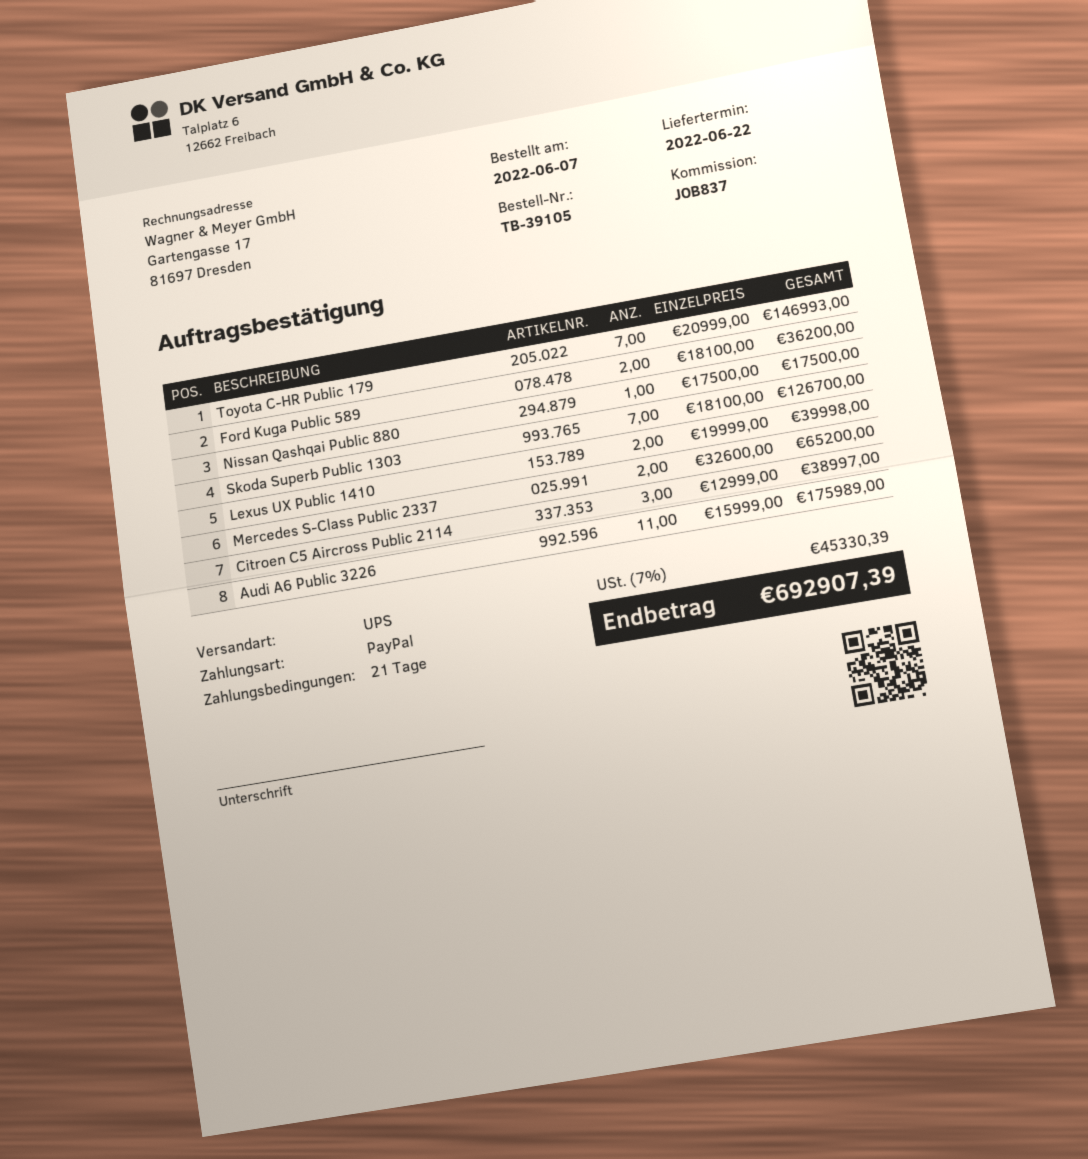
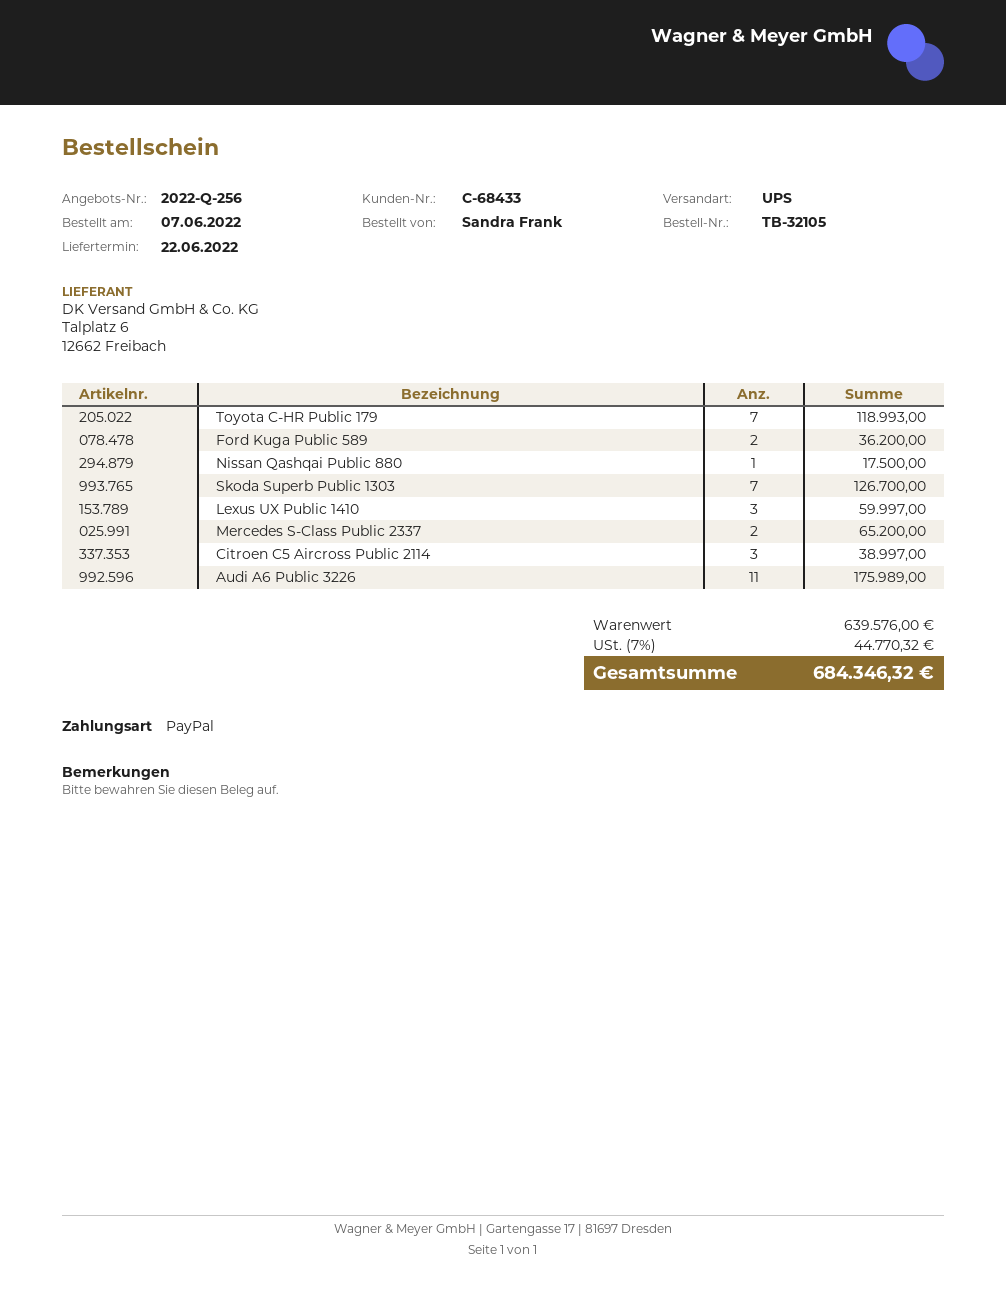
order number: TB-39105 -> TB-32105
Toyota C-HR Public 179: 7 for 146993.00 -> 7 for 118993.00
Lexus UX Public 1410: 2 for 39998.00 -> 3 for 59997.00
tax: 7% = 45330.39 -> 7% = 44770.32
total: 692907.39 -> 684346.32

